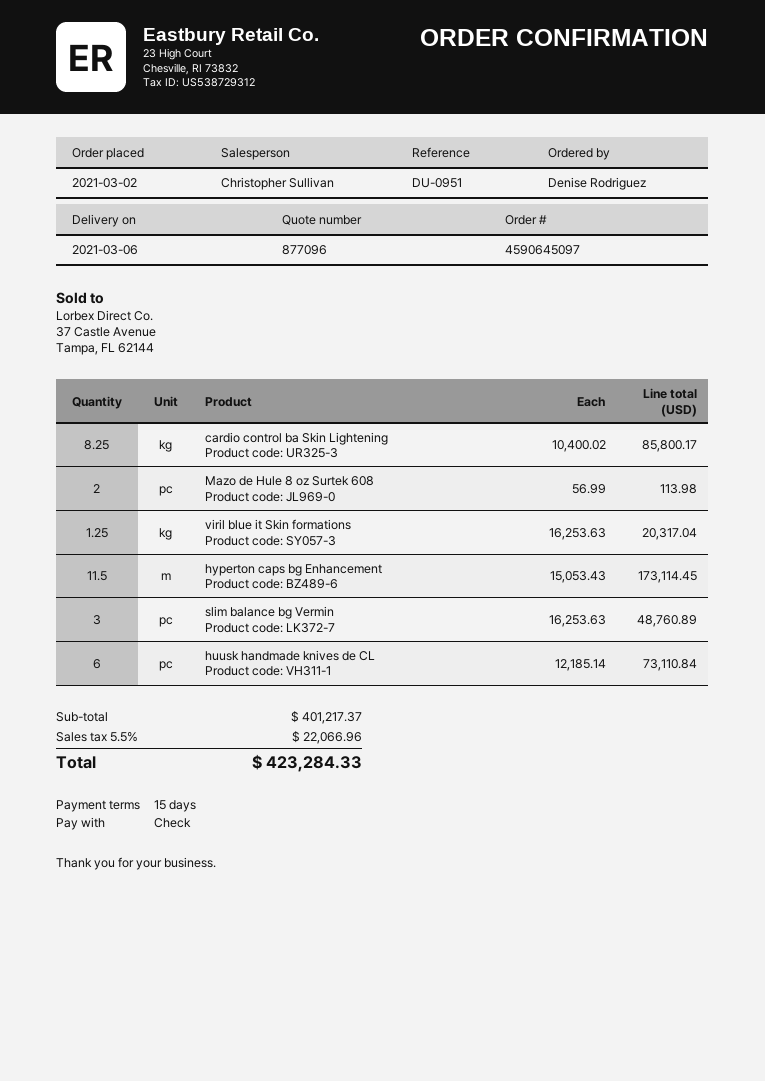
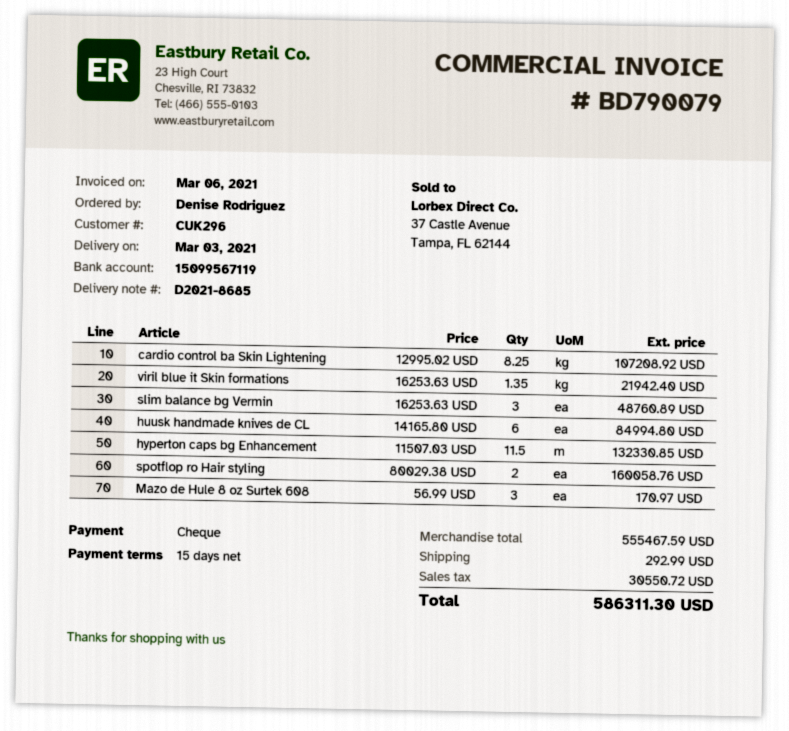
delivery date: 2021-03-06 -> 2021-03-03
cardio control ba Skin Lightening: 8.25 x 10400.02 = 85800.17 -> 8.25 x 12995.02 = 107208.92
Mazo de Hule 8 oz Surtek 608: 2 x 56.99 = 113.98 -> 3 x 56.99 = 170.97
viril blue it Skin formations: 1.25 x 16253.63 = 20317.04 -> 1.35 x 16253.63 = 21942.40
hyperton caps bg Enhancement: 11.5 x 15053.43 = 173114.45 -> 11.5 x 11507.03 = 132330.85
huusk handmade knives de CL: 6 x 12185.14 = 73110.84 -> 6 x 14165.80 = 84994.80
spotflop ro Hair styling: none -> 2 x 80029.38 = 160058.76
subtotal: 401217.37 -> 555467.59
shipping: none -> 292.99
tax: 22066.96 -> 30550.72
total: 423284.33 -> 586311.30

